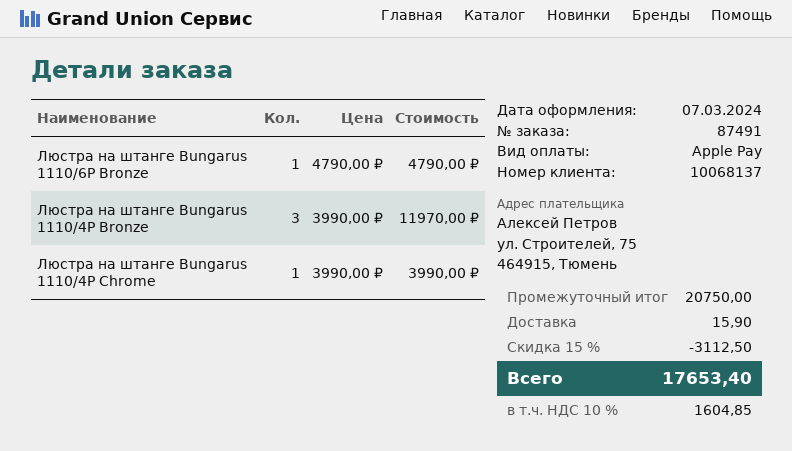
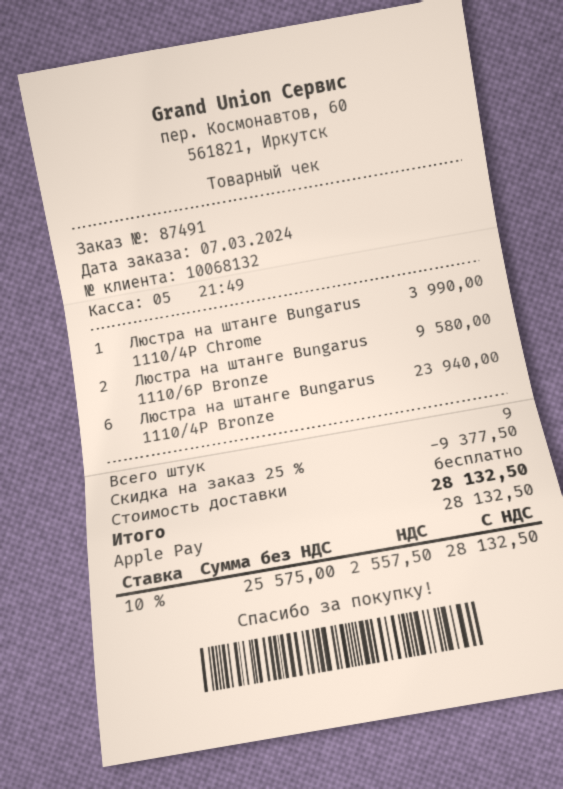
customer number: 10068137 -> 10068132
Люстра на штанге Bungarus 1110/6P Bronze: 1 for 4790.00 -> 2 for 9580.00
Люстра на штанге Bungarus 1110/4P Bronze: 3 for 11970.00 -> 6 for 23940.00
discount: 15% = 3112.50 -> 25% = 9377.50
shipping: 15.90 -> 0.00
tax: 10% = 1604.85 -> 10% = 2557.50
total: 17653.40 -> 28132.50

